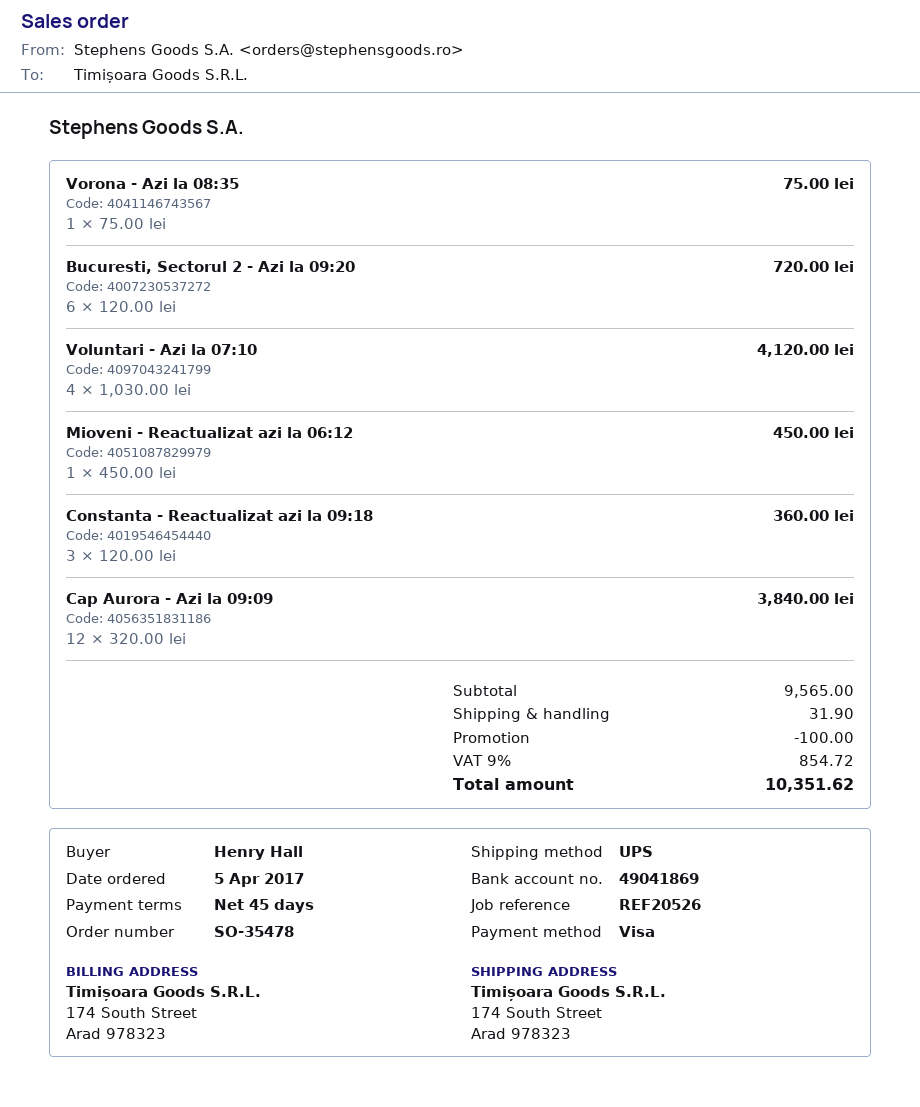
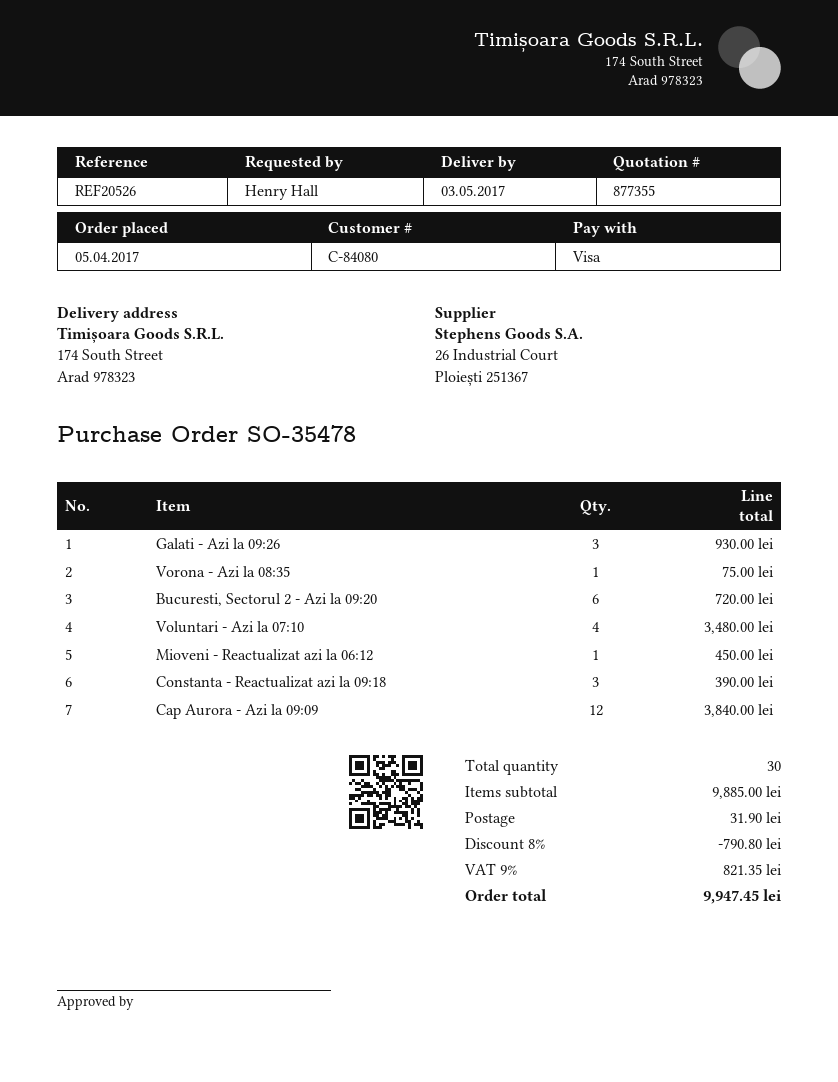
Voluntari - Azi la 07:10: 4 for 4120.00 -> 4 for 3480.00
Constanta - Reactualizat azi la 09:18: 3 for 360.00 -> 3 for 390.00
Galati - Azi la 09:26: none -> 3 for 930.00
subtotal: 9565.00 -> 9885.00
discount: 100.00 -> 790.80
tax: 9% = 854.72 -> 9% = 821.35
total: 10351.62 -> 9947.45

